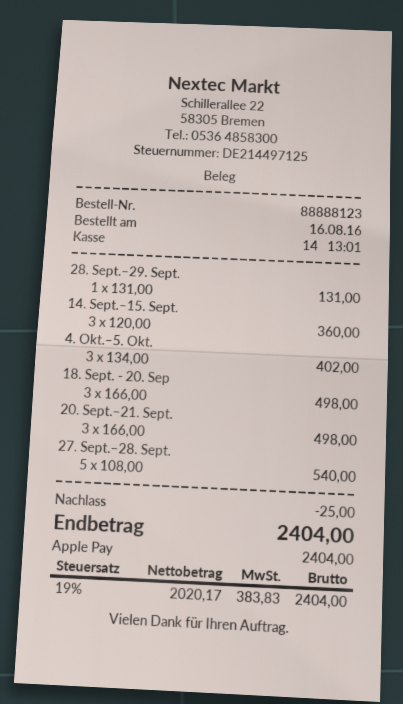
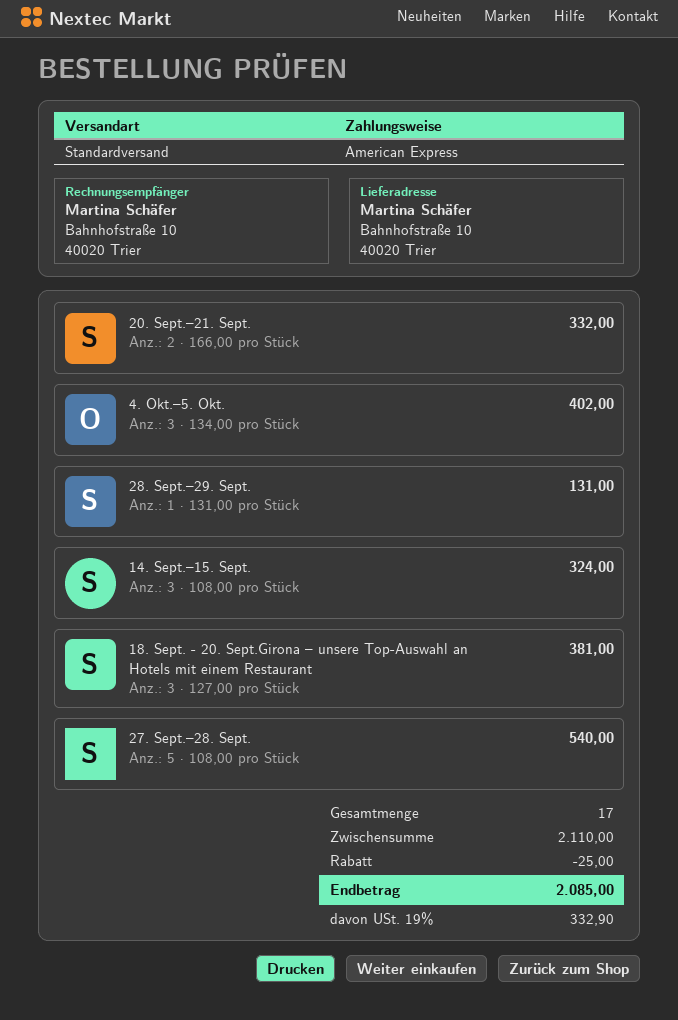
payment method: Apple Pay -> American Express
14. Sept.–15. Sept.: 3 x 120.00 = 360.00 -> 3 x 108.00 = 324.00
18. Sept. - 20. Sep: 3 x 166.00 = 498.00 -> 3 x 127.00 = 381.00
20. Sept.–21. Sept.: 3 x 166.00 = 498.00 -> 2 x 166.00 = 332.00
tax: 19% = 383.83 -> 19% = 332.90
total: 2404.00 -> 2085.00

